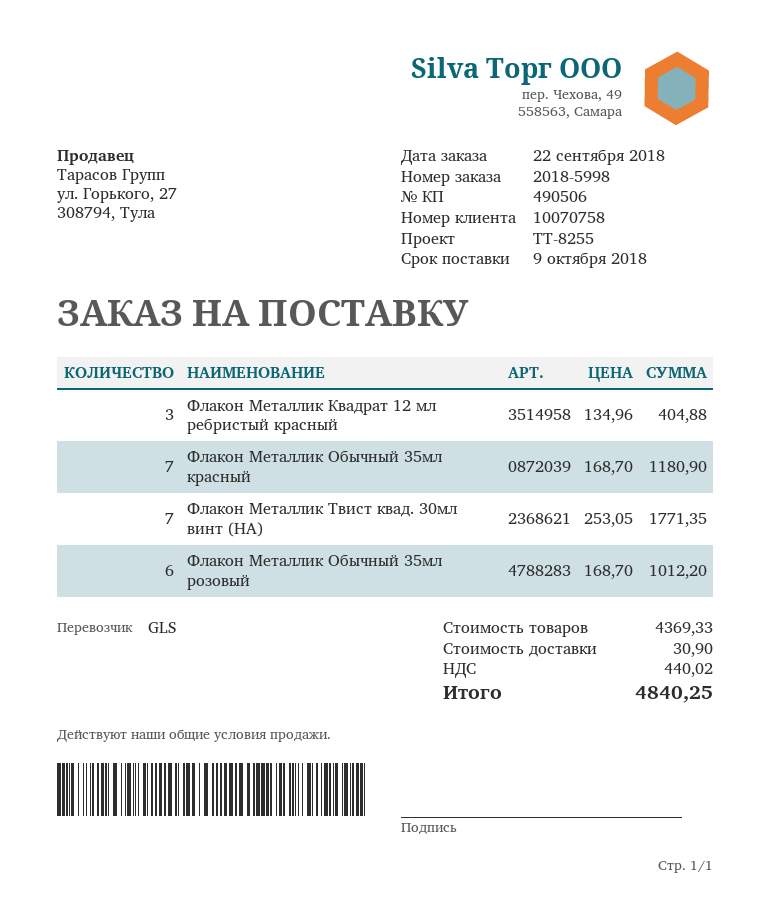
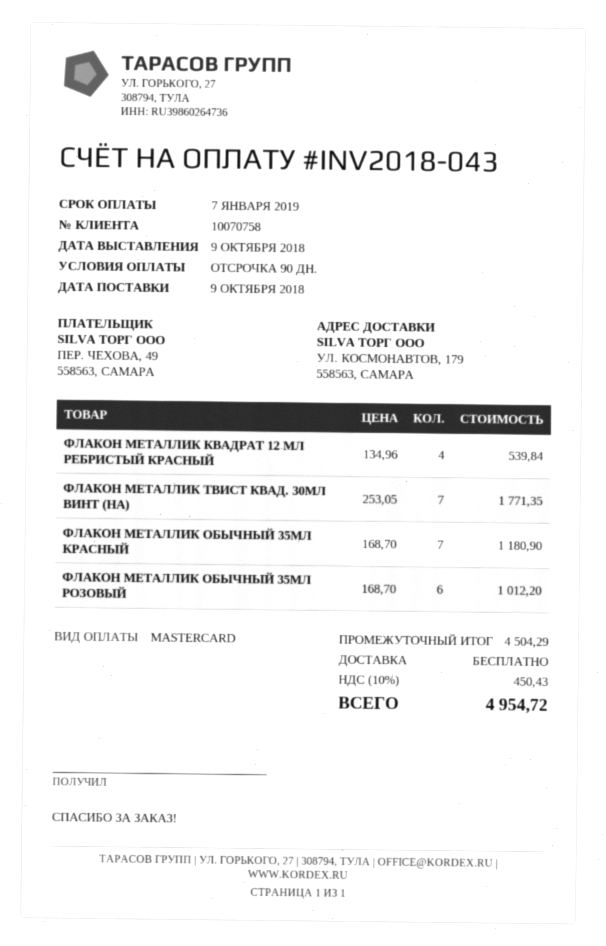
Флакон Металлик Квадрат 12 мл ребристый красный: 3 x 134.96 = 404.88 -> 4 x 134.96 = 539.84
subtotal: 4369.33 -> 4504.29
shipping: 30.90 -> 0.00
tax: 440.02 -> 450.43
total: 4840.25 -> 4954.72

